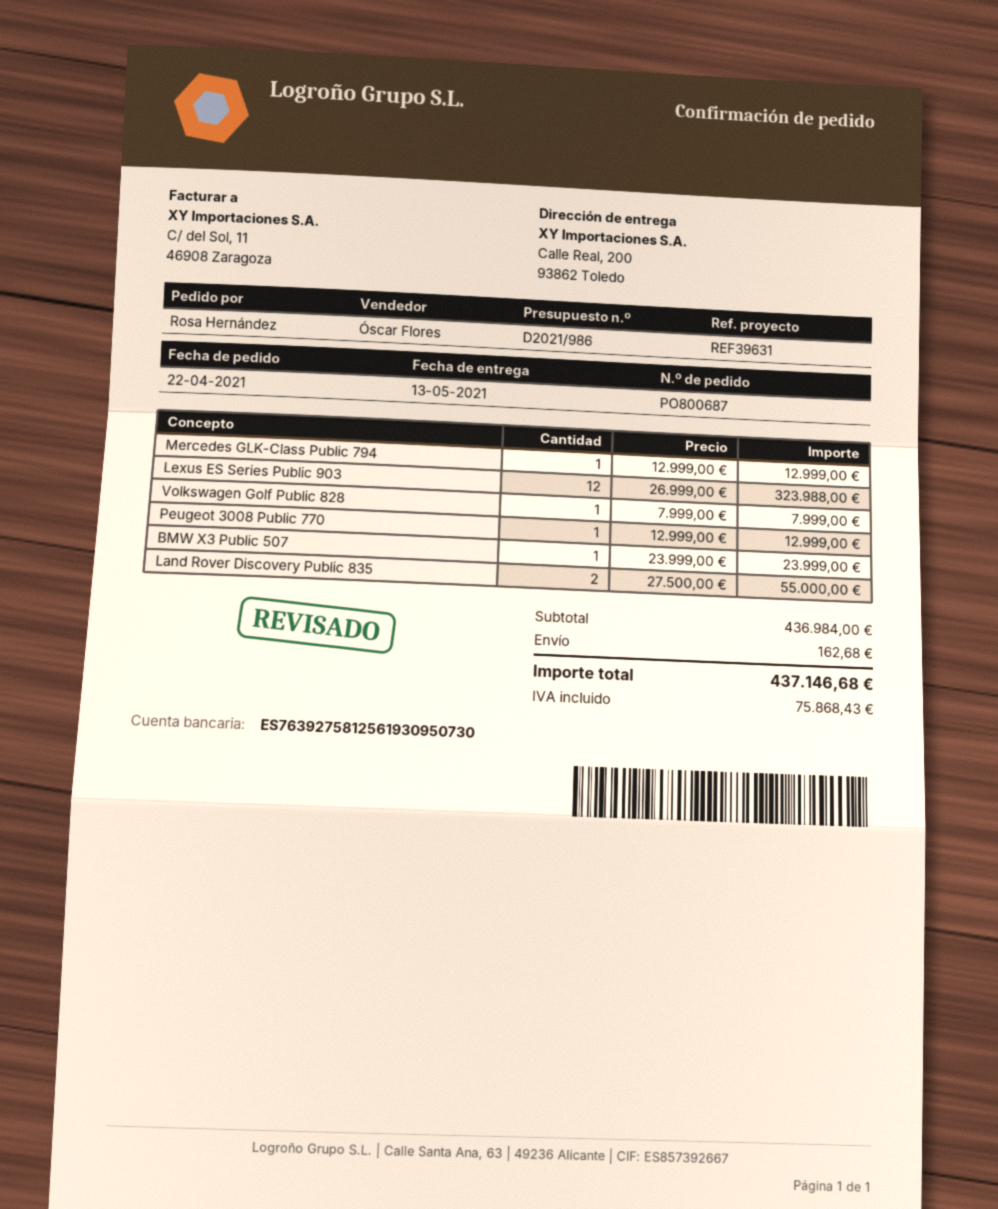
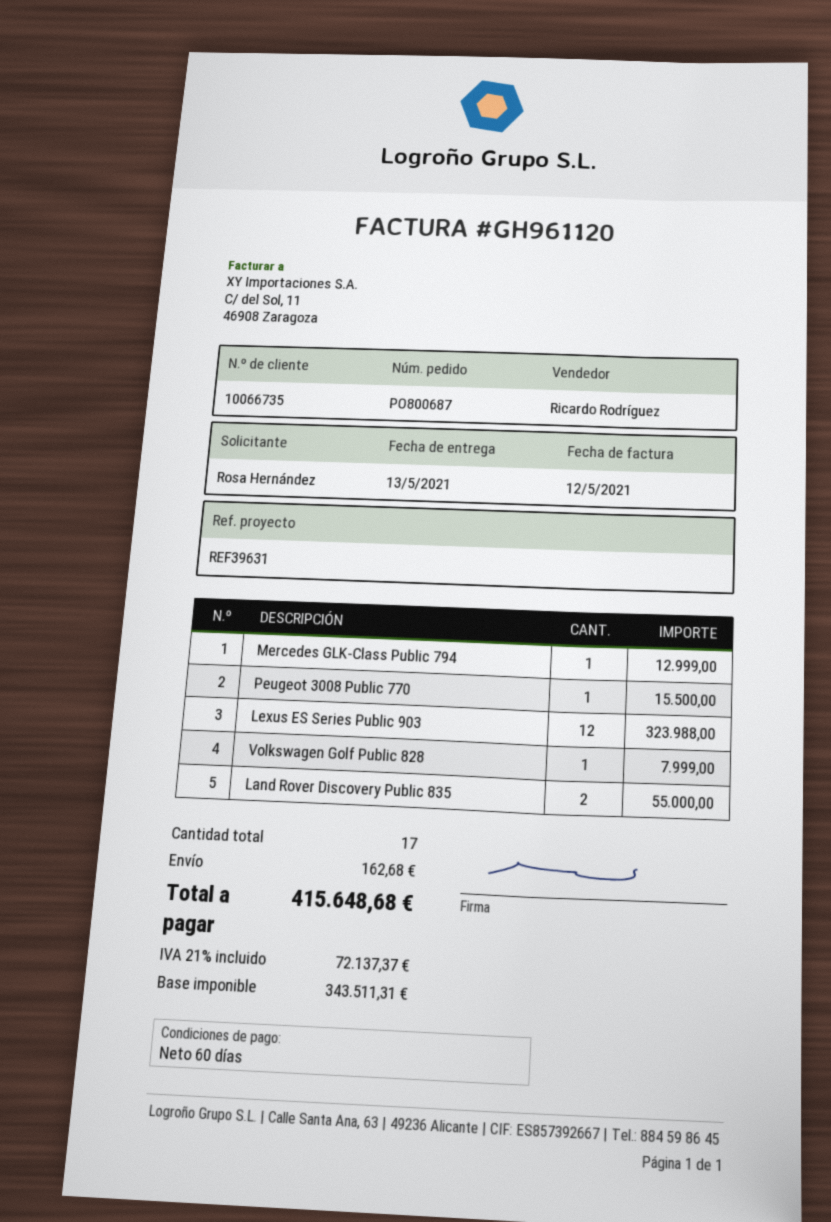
sales rep: Óscar Flores -> Ricardo Rodríguez
Peugeot 3008 Public 770: 1 for 12999.00 -> 1 for 15500.00
BMW X3 Public 507: 1 for 23999.00 -> none
tax: 75868.43 -> 72137.37
total: 437146.68 -> 415648.68

